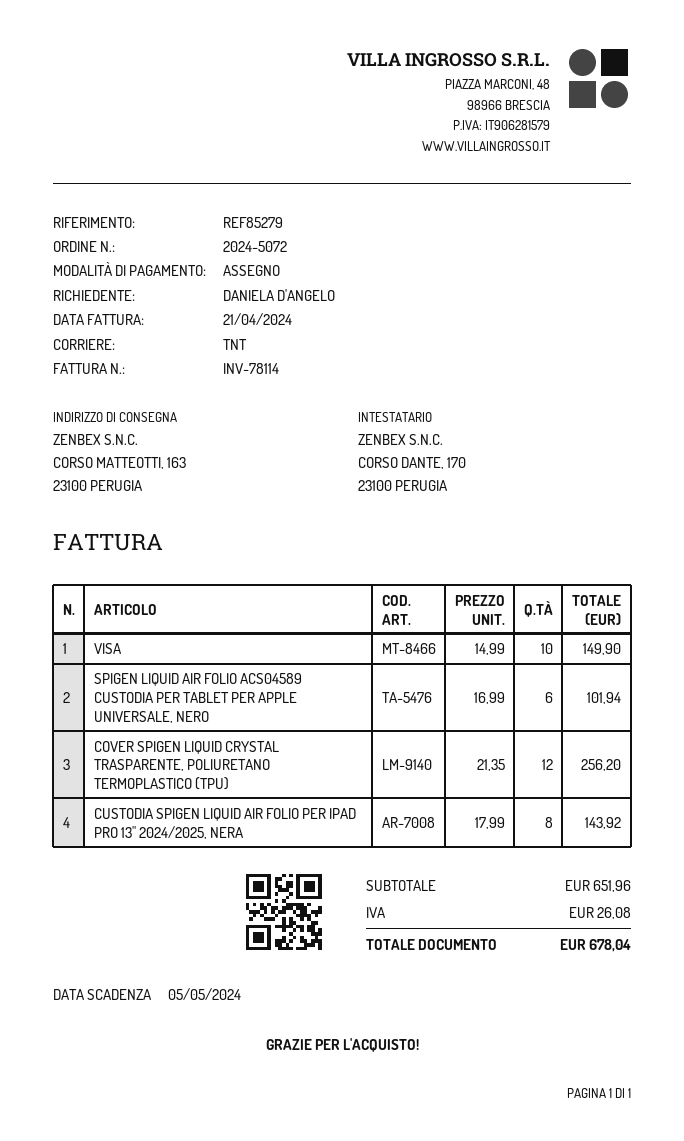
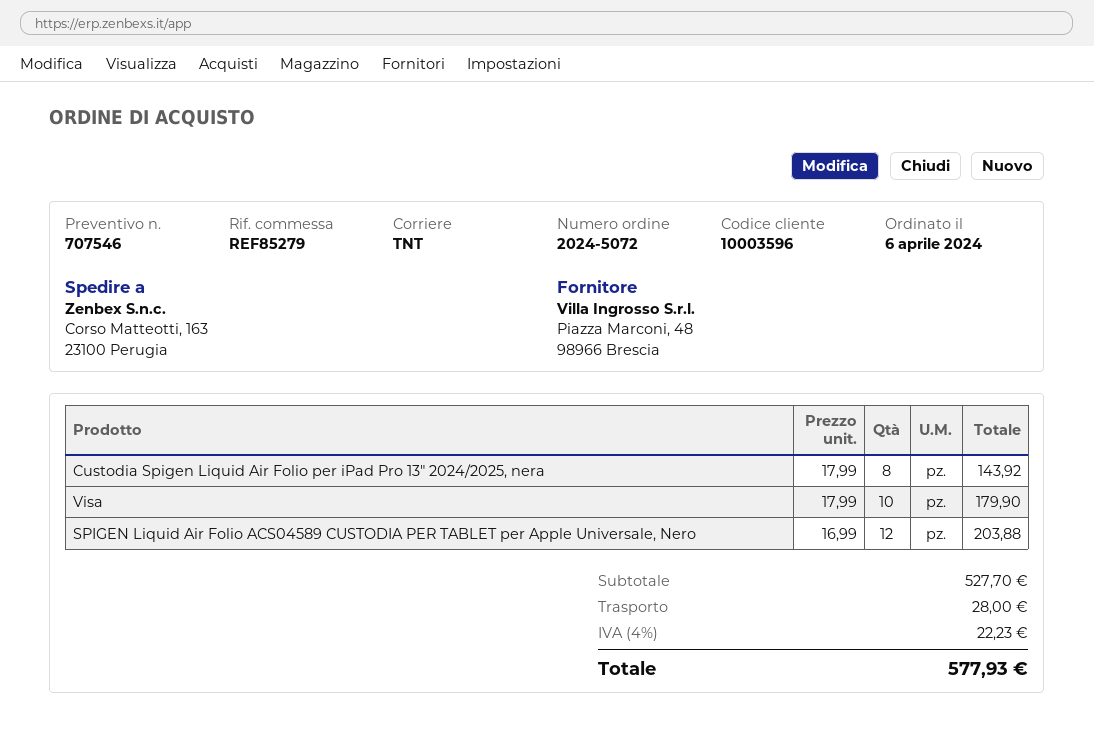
VISA: 10 x 14.99 = 149.90 -> 10 x 17.99 = 179.90
SPIGEN LIQUID AIR FOLIO ACS04589 CUSTODIA PER TABLET PER APPLE UNIVERSALE, NERO: 6 x 16.99 = 101.94 -> 12 x 16.99 = 203.88
COVER SPIGEN LIQUID CRYSTAL TRASPARENTE, POLIURETANO TERMOPLASTICO (TPU): 12 x 21.35 = 256.20 -> none
subtotal: 651.96 -> 527.70
shipping: none -> 28.00
tax: 26.08 -> 22.23
total: 678.04 -> 577.93

